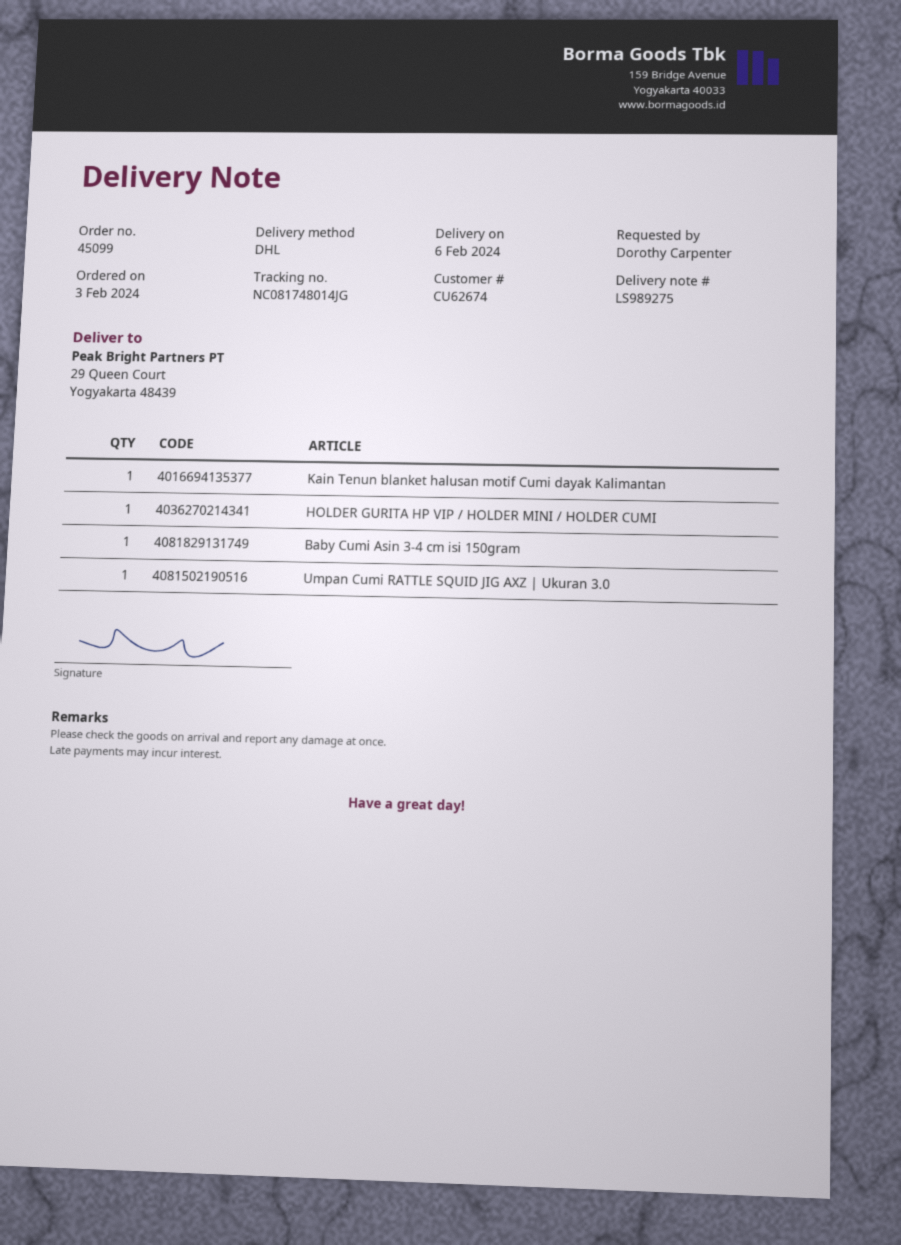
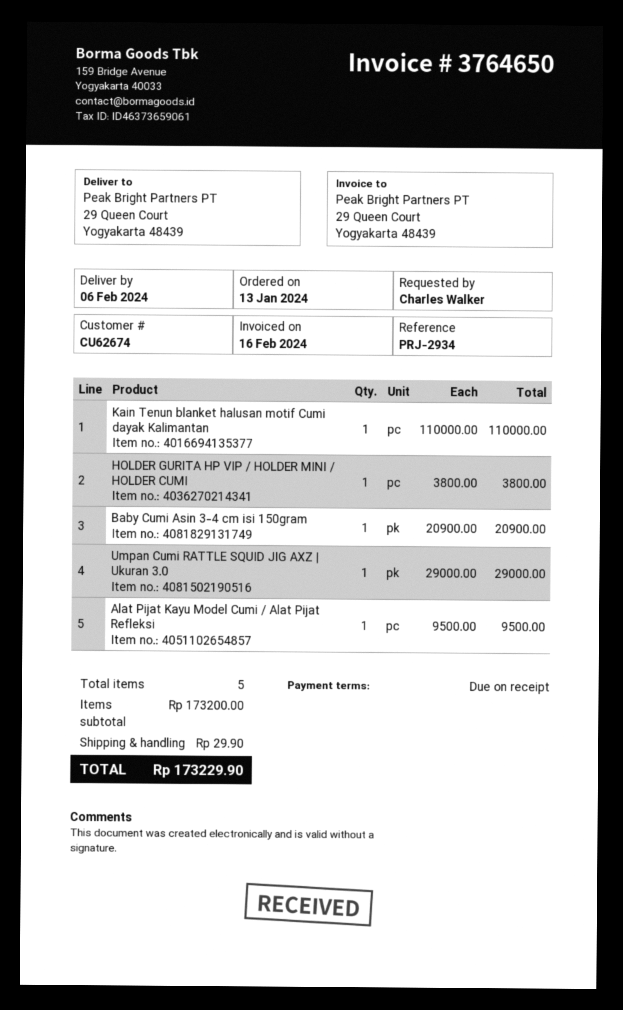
order date: 2024-02-03 -> 2024-01-13
ordered by: Dorothy Carpenter -> Charles Walker
Alat Pijat Kayu Model Cumi / Alat Pijat Refleksi: none -> 1

